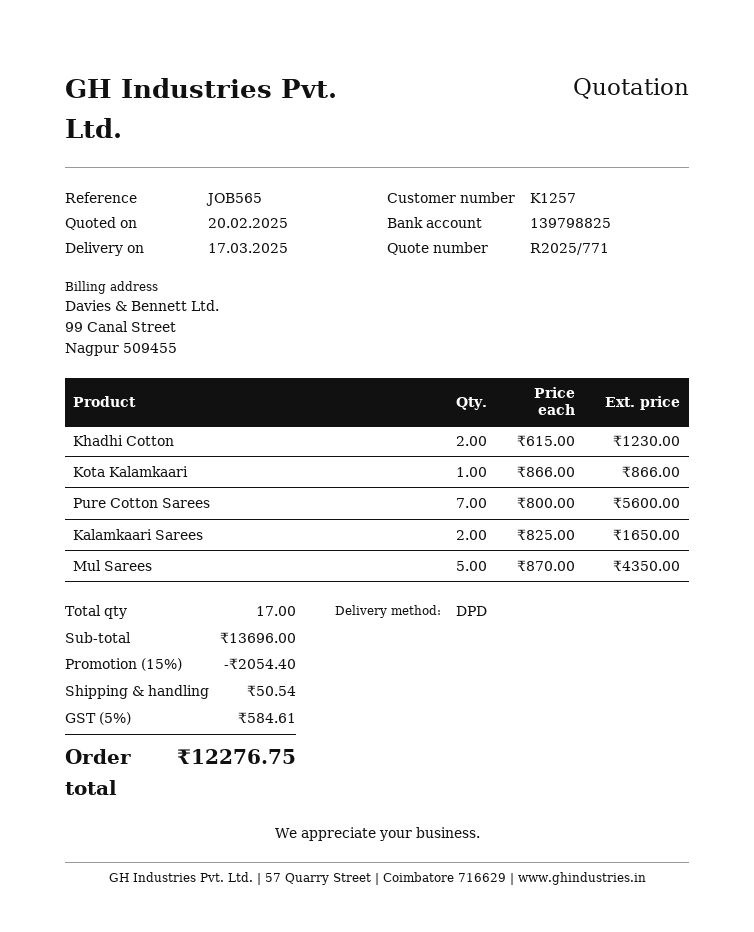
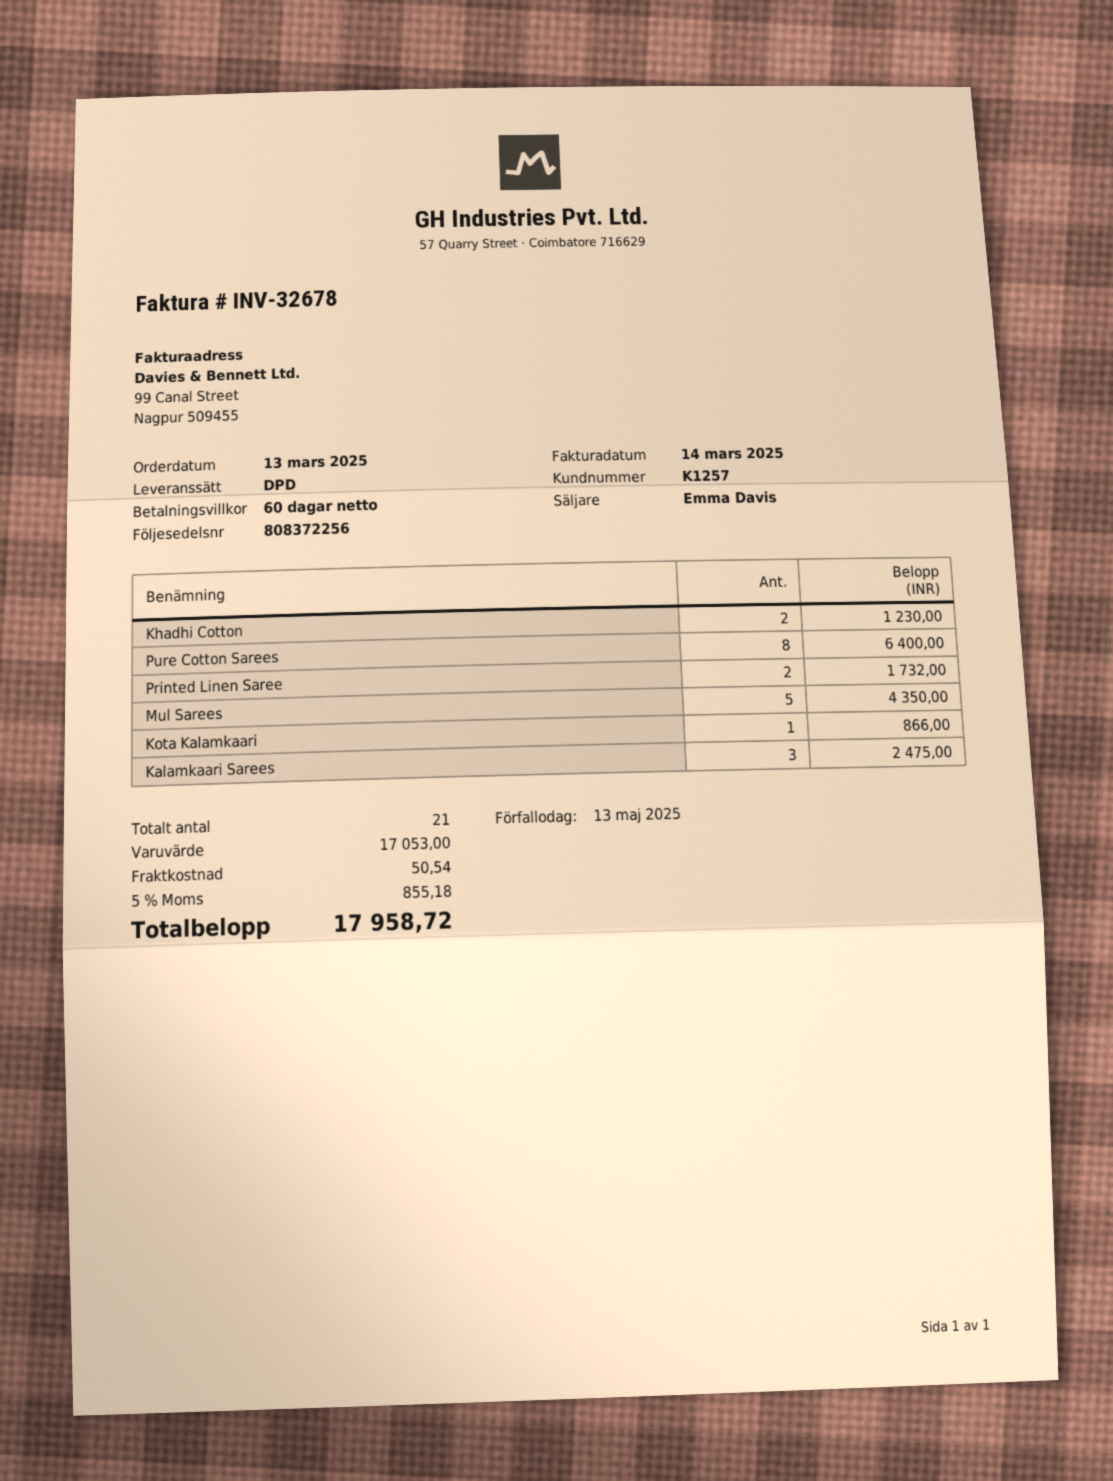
Pure Cotton Sarees: 7 for 5600.00 -> 8 for 6400.00
Kalamkaari Sarees: 2 for 1650.00 -> 3 for 2475.00
Printed Linen Saree: none -> 2 for 1732.00
total quantity: 17 -> 21
subtotal: 13696.00 -> 17053.00
discount: 15% = 2054.40 -> none
tax: 5% = 584.61 -> 5% = 855.18
total: 12276.75 -> 17958.72

